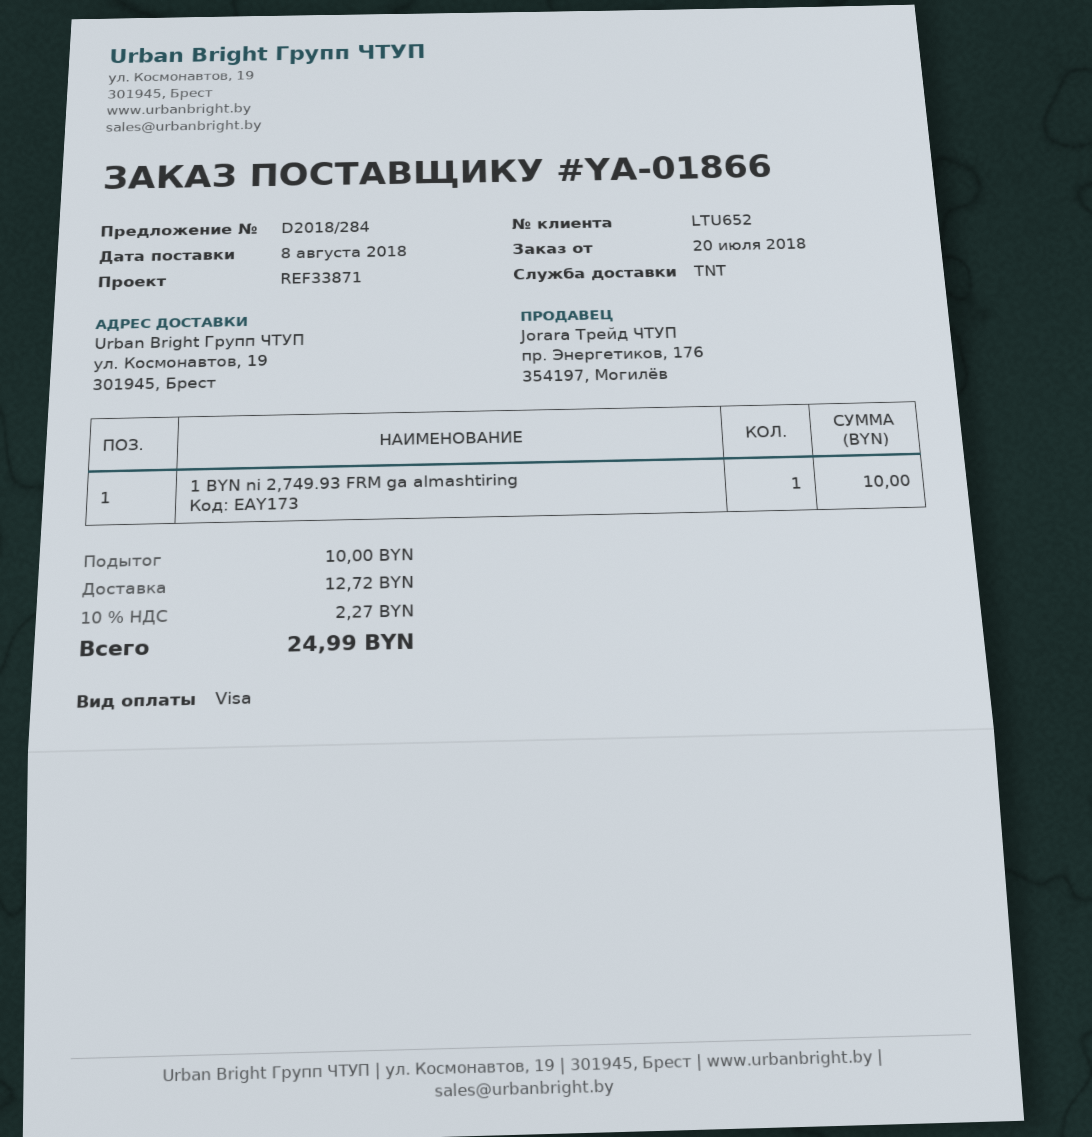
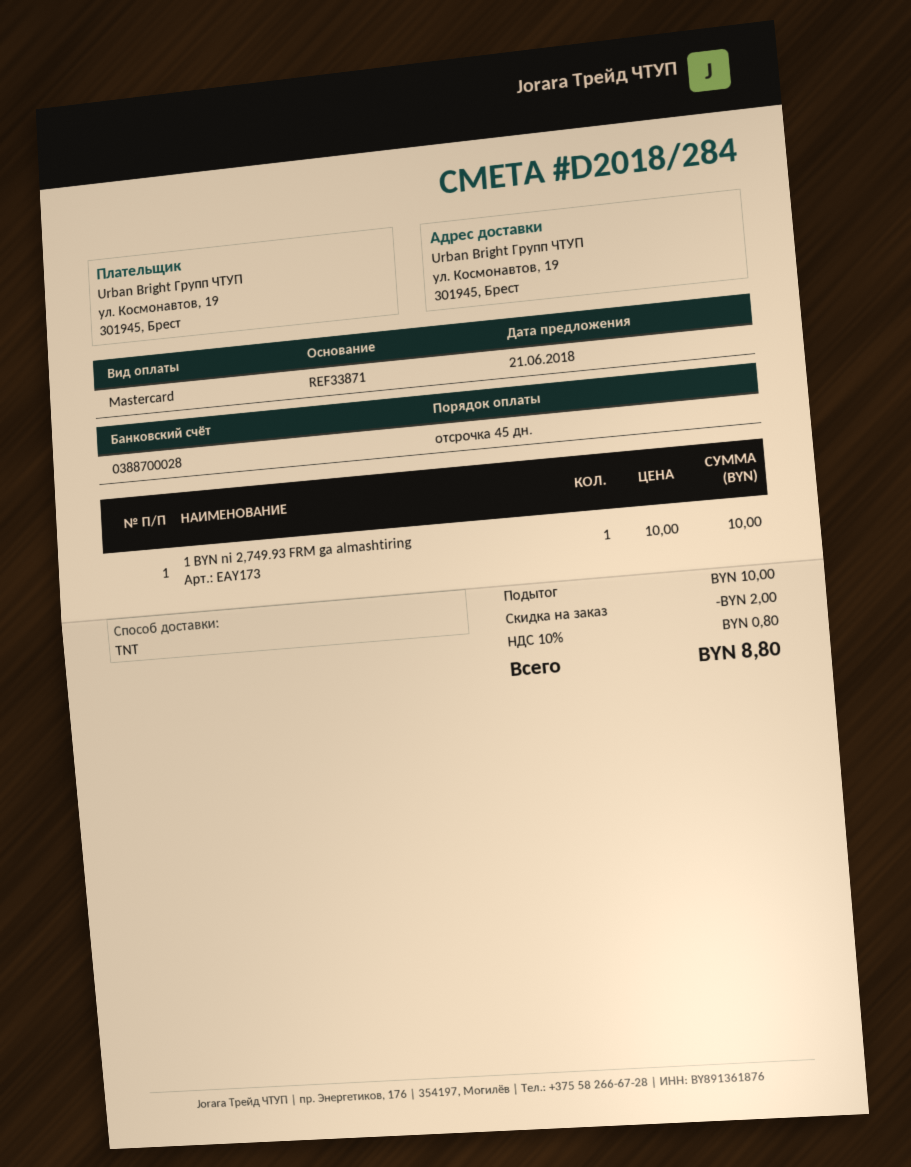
payment method: Visa -> Mastercard
discount: none -> 2.00
shipping: 12.72 -> none
tax: 10% = 2.27 -> 10% = 0.80
total: 24.99 -> 8.80

